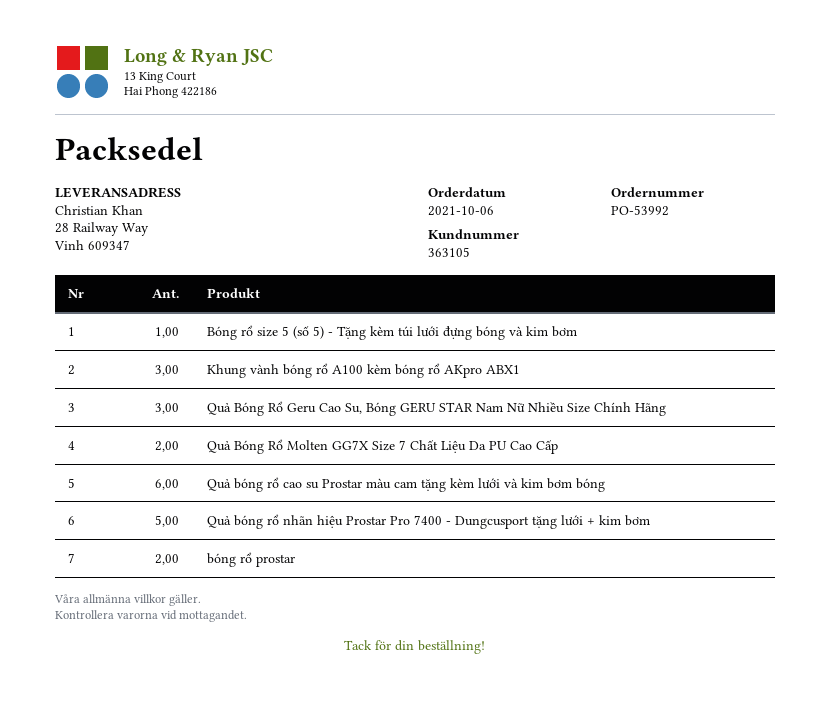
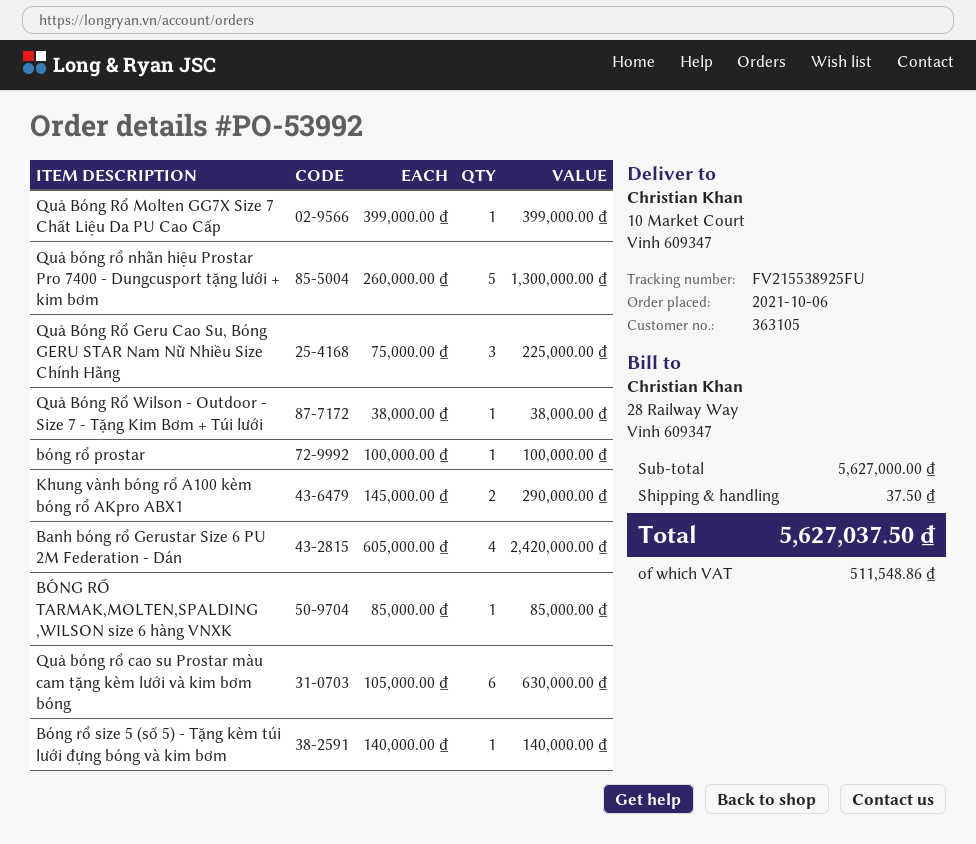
ship to: 28 Railway Way, Vinh 609347 -> 10 Market Court, Vinh 609347
Khung vành bóng rổ A100 kèm bóng rổ AKpro ABX1: 3 -> 2
Quả Bóng Rổ Molten GG7X Size 7 Chất Liệu Da PU Cao Cấp: 2 -> 1
bóng rổ prostar: 2 -> 1
Quả Bóng Rổ Wilson - Outdoor - Size 7 - Tặng Kim Bơm + Túi lưới: none -> 1
Banh bóng rổ Gerustar Size 6 PU 2M Federation - Dán: none -> 4
BÓNG RỔ TARMAK,MOLTEN,SPALDING ,WILSON size 6 hàng VNXK: none -> 1

